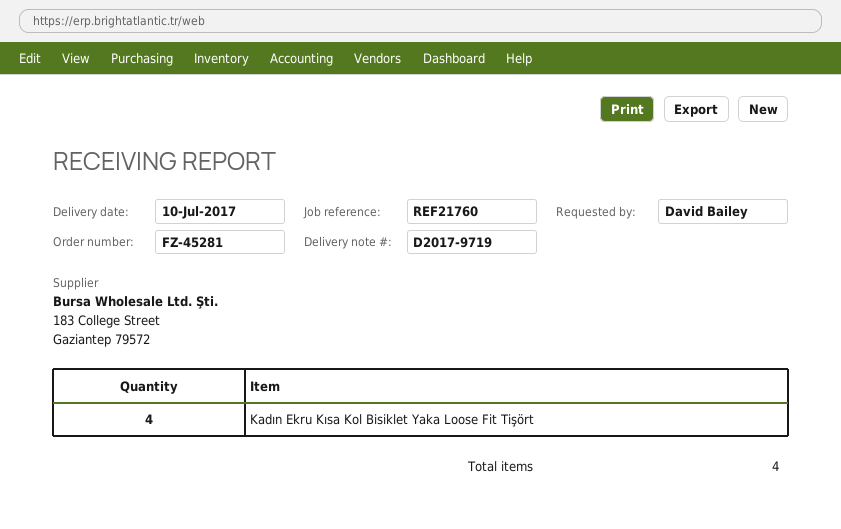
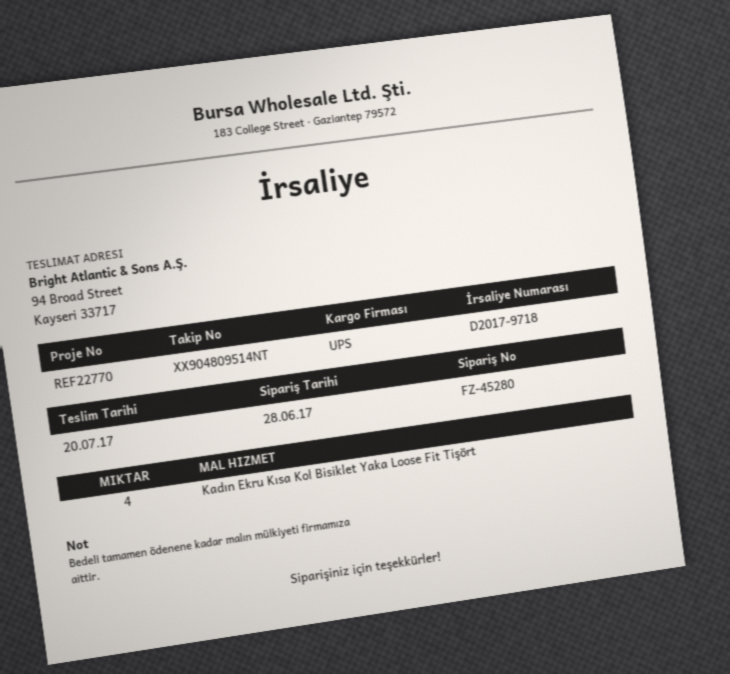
order number: FZ-45281 -> FZ-45280
delivery note number: D2017-9719 -> D2017-9718
delivery date: 2017-07-10 -> 2017-07-20
reference: REF21760 -> REF22770

